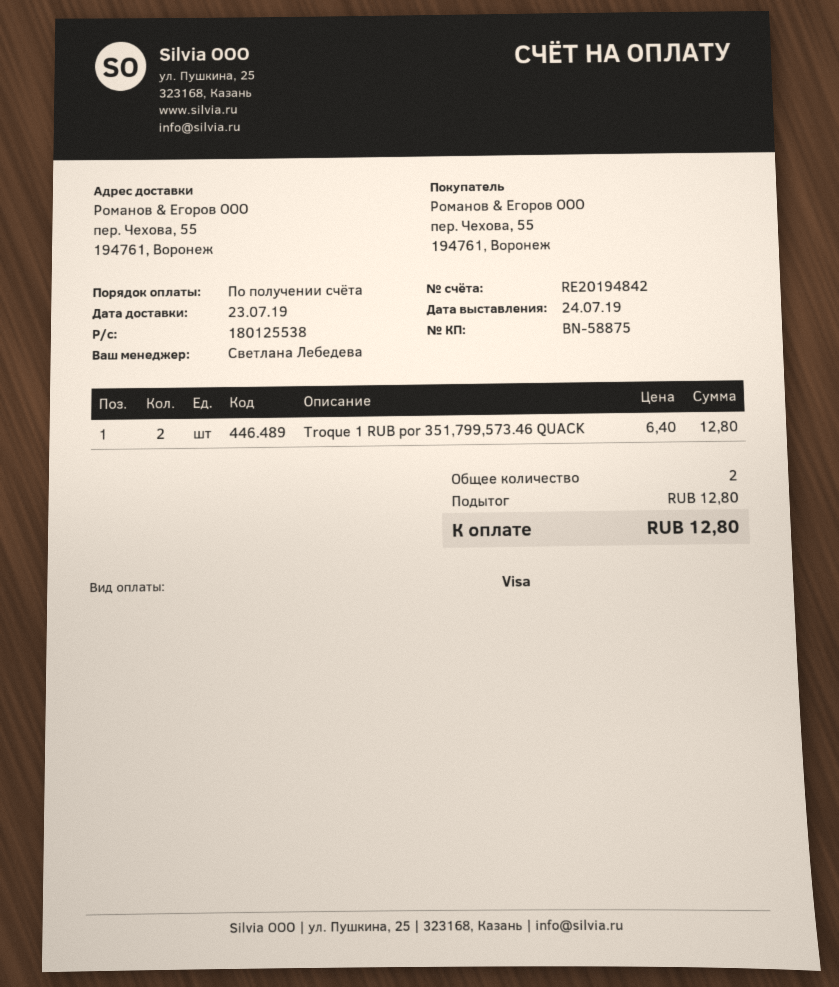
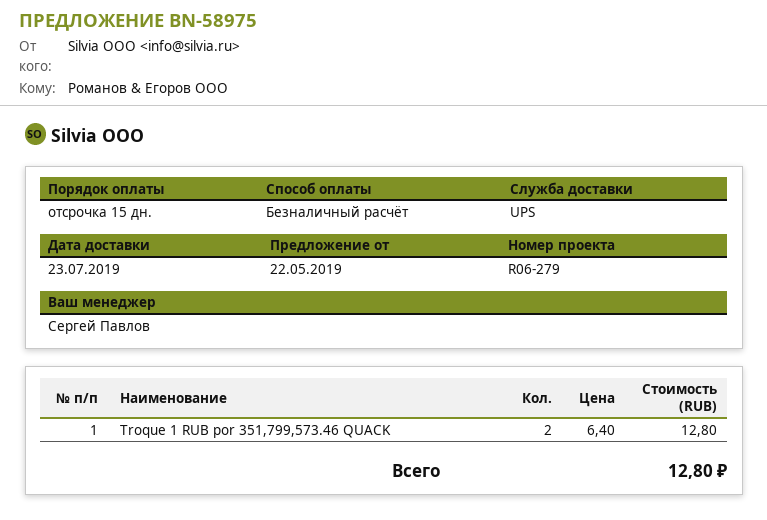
quote number: BN-58875 -> BN-58975
payment terms: on receipt -> 15 days
sales rep: Светлана Лебедева -> Сергей Павлов
payment method: Visa -> bank transfer

